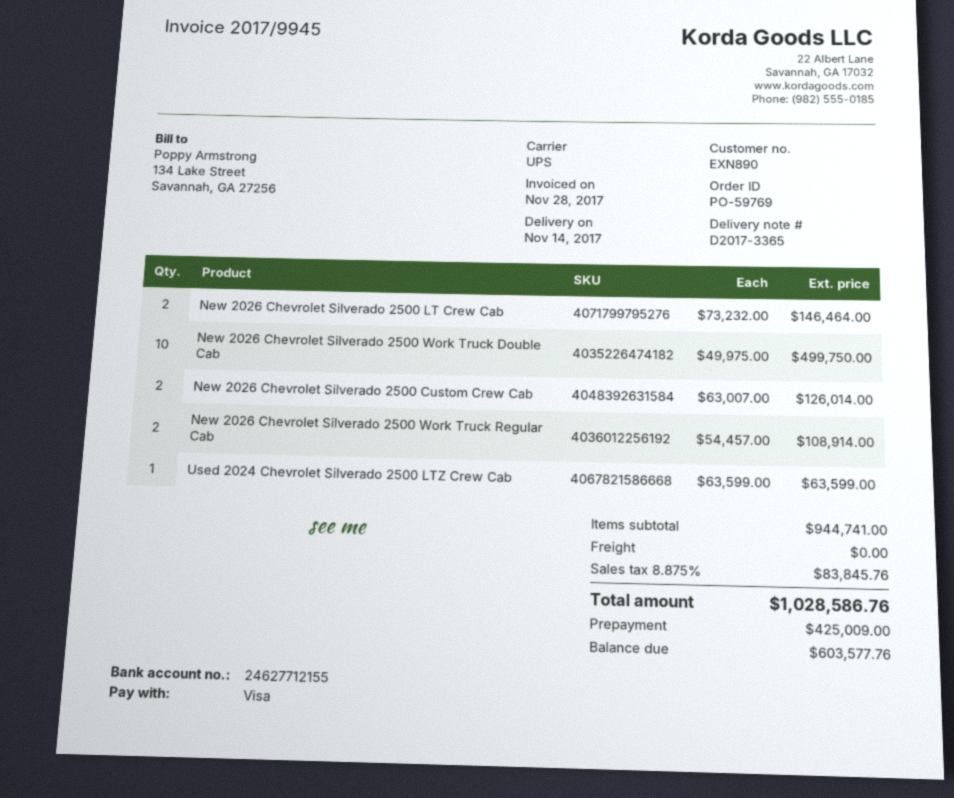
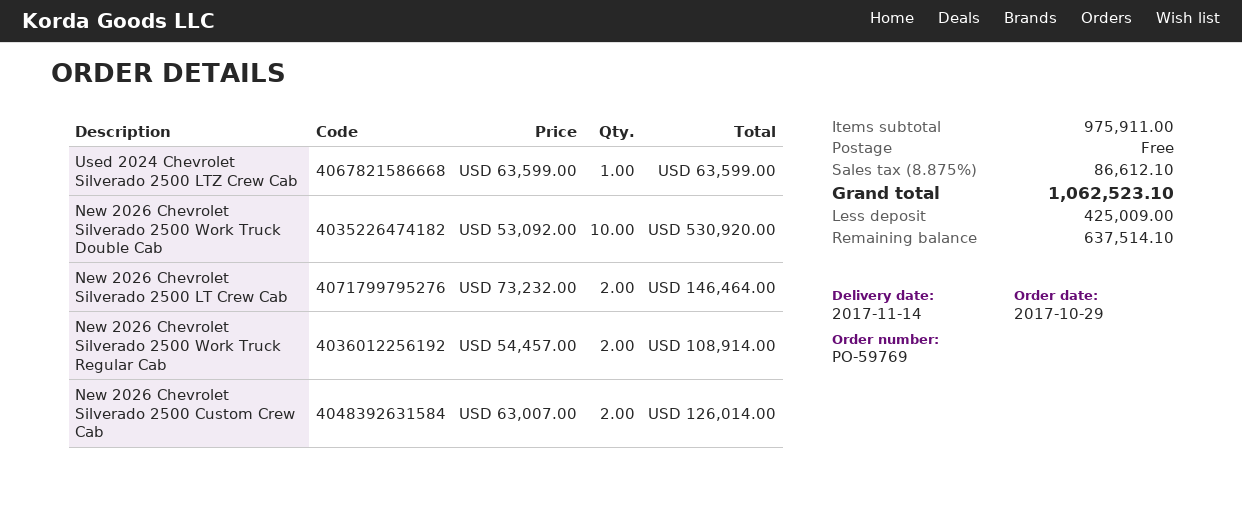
New 2026 Chevrolet Silverado 2500 Work Truck Double Cab: 10 x 49975.00 = 499750.00 -> 10 x 53092.00 = 530920.00
subtotal: 944741.00 -> 975911.00
tax: 8.875% = 83845.76 -> 8.875% = 86612.10
total: 1028586.76 -> 1062523.10
balance: 603577.76 -> 637514.10

